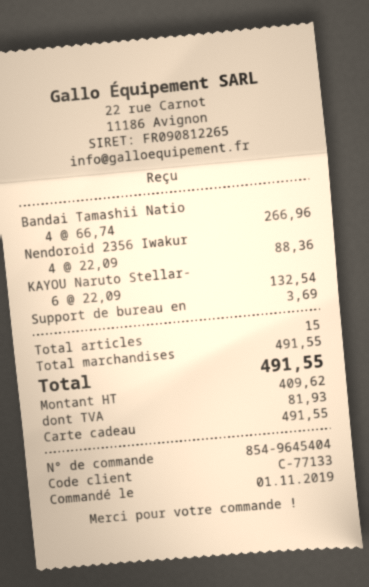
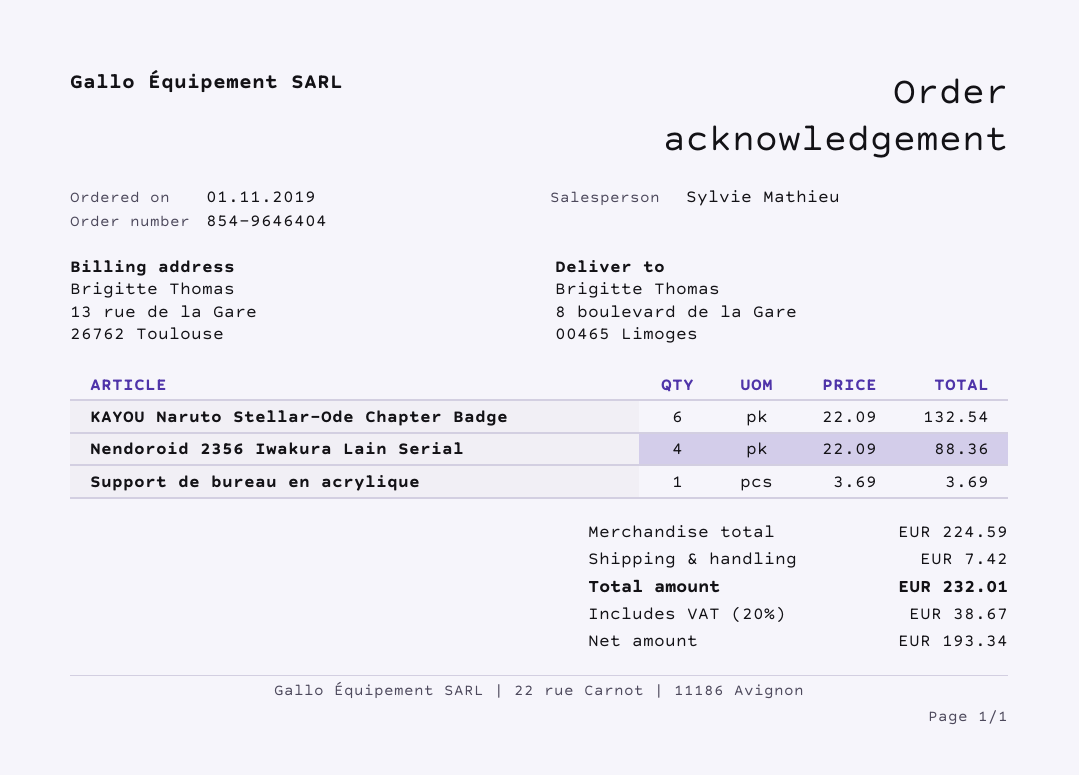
order number: 854-9645404 -> 854-9646404
Bandai Tamashii Natio: 4 x 66.74 = 266.96 -> none
subtotal: 491.55 -> 224.59
shipping: none -> 7.42
net: 409.62 -> 193.34
tax: 81.93 -> 38.67
total: 491.55 -> 232.01

